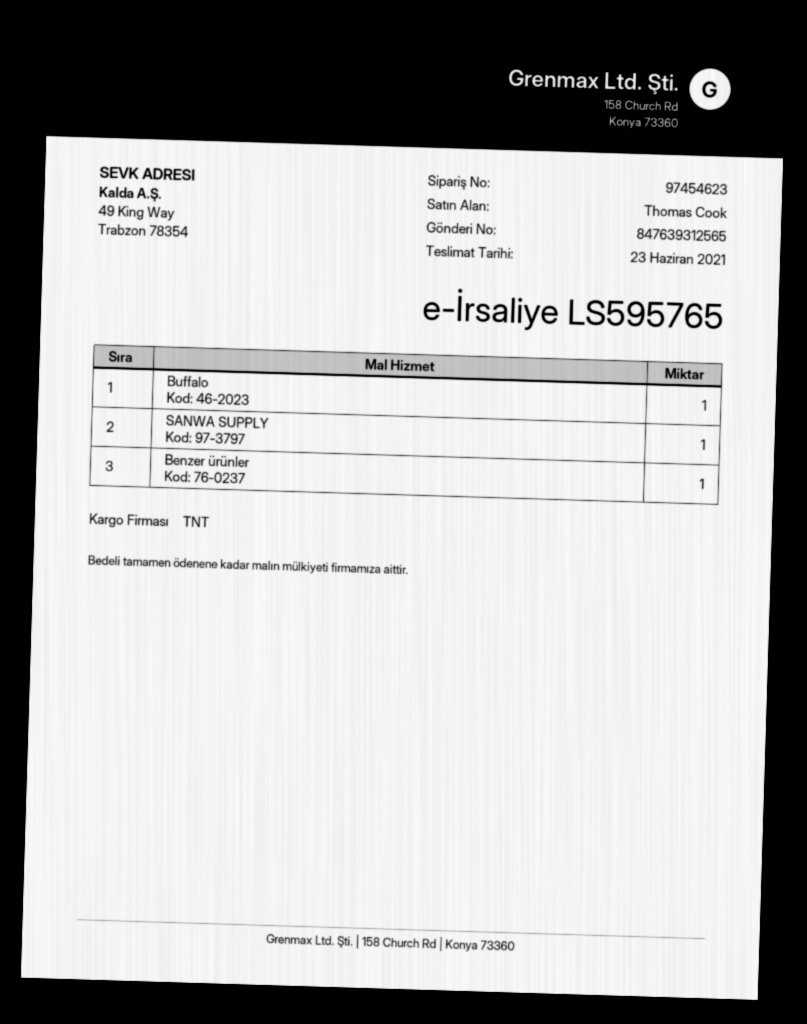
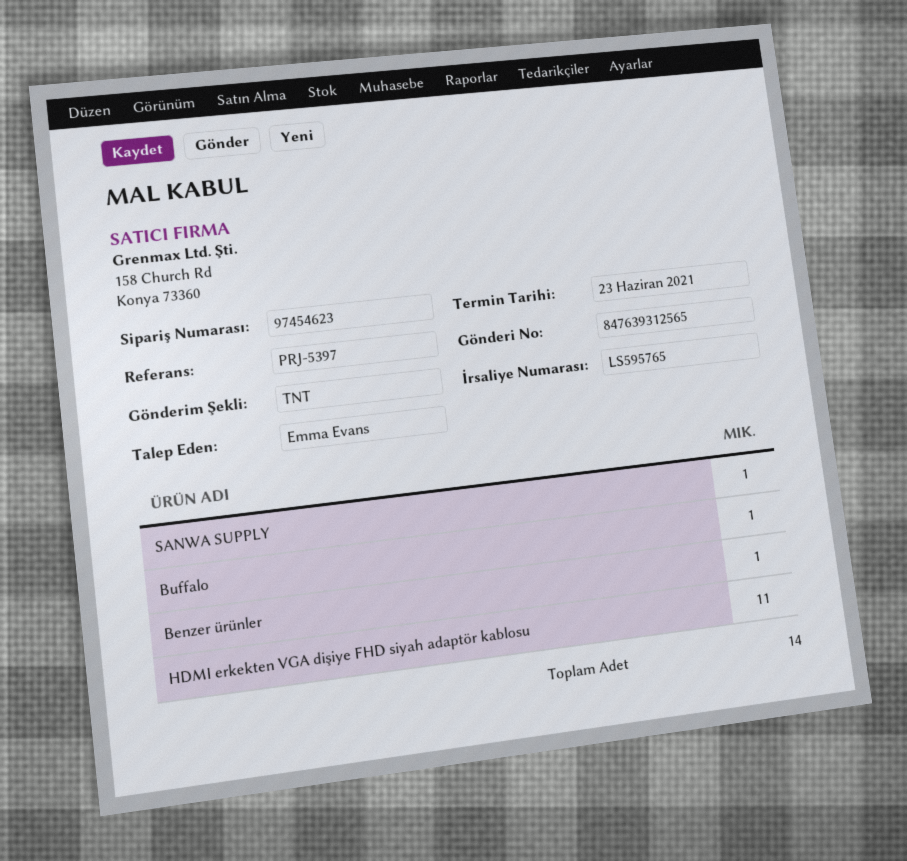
ordered by: Thomas Cook -> Emma Evans
HDMI erkekten VGA dişiye FHD siyah adaptör kablosu: none -> 11

